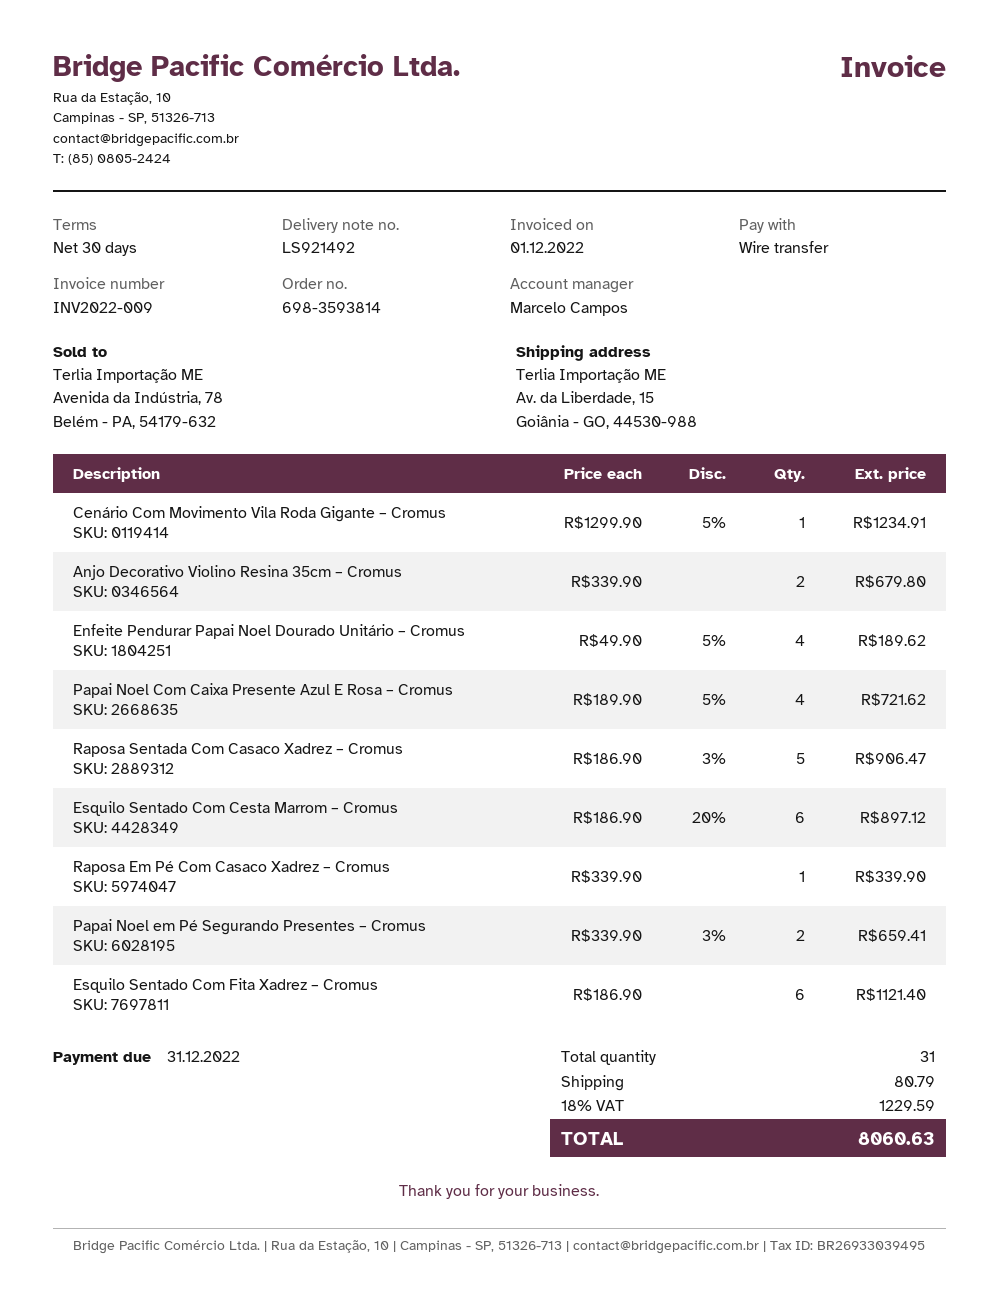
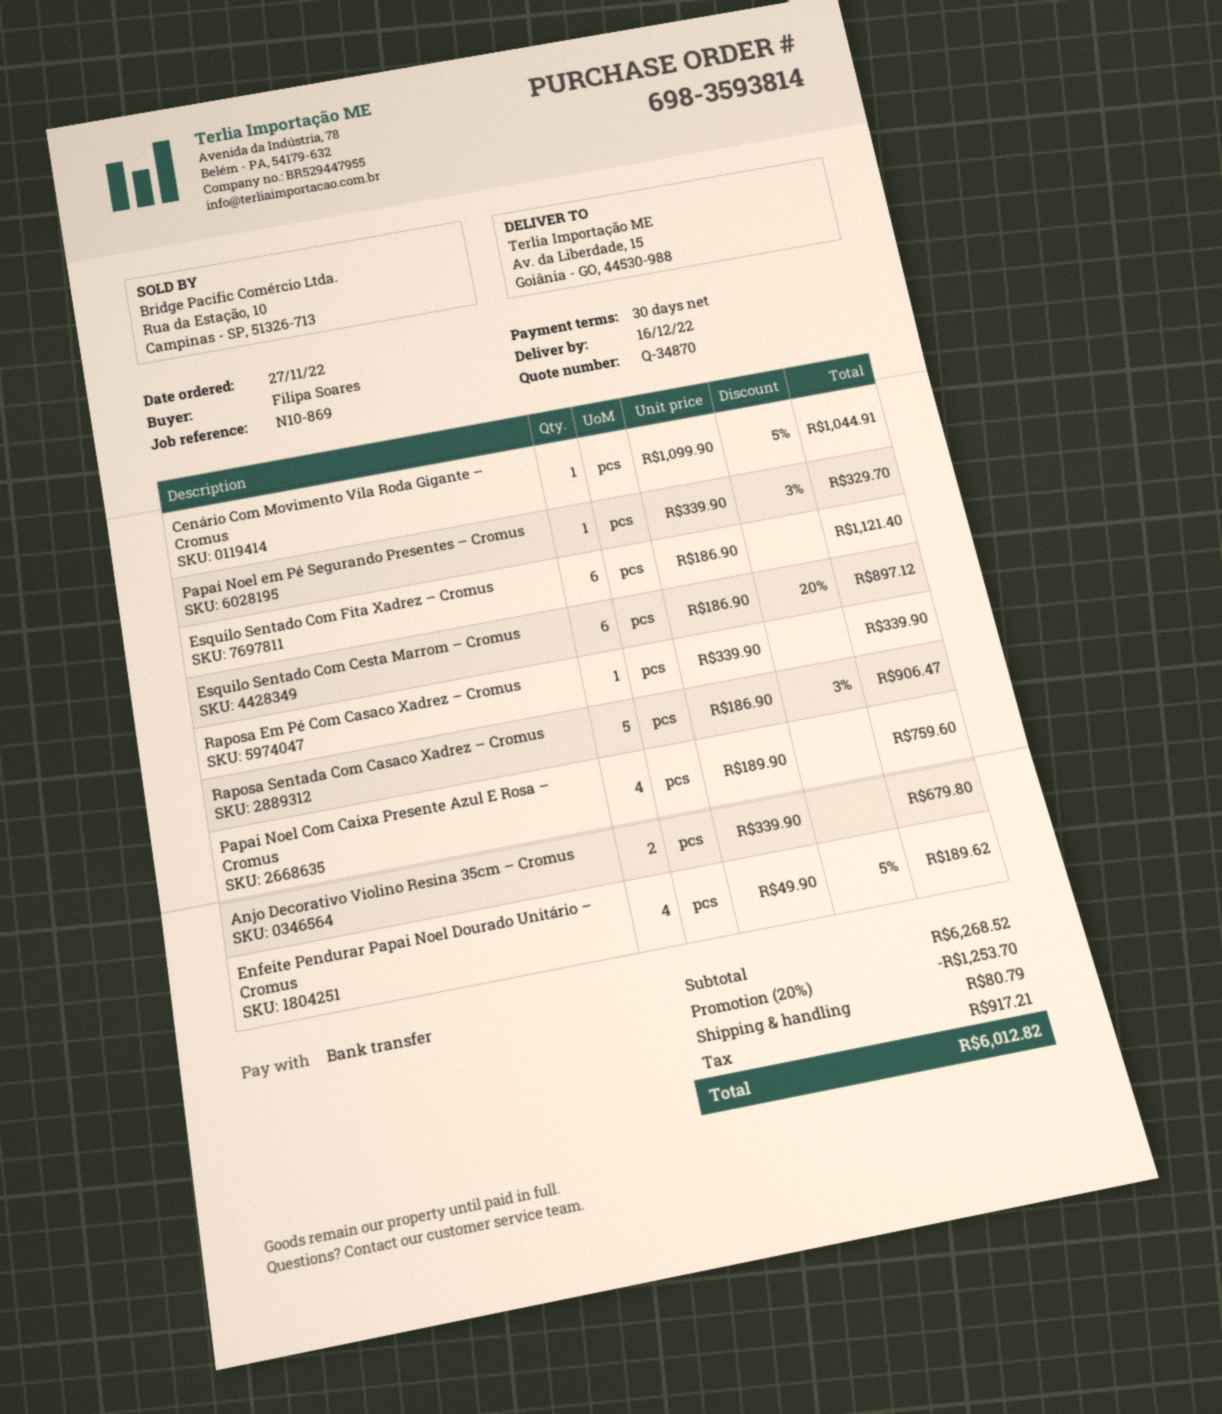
Cenário Com Movimento Vila Roda Gigante – Cromus: 1 x 1299.90 - 5% = 1234.91 -> 1 x 1099.90 - 5% = 1044.91
Papai Noel Com Caixa Presente Azul E Rosa – Cromus: 4 x 189.90 - 5% = 721.62 -> 4 x 189.90 = 759.60
Papai Noel em Pé Segurando Presentes – Cromus: 2 x 339.90 - 3% = 659.41 -> 1 x 339.90 - 3% = 329.70
discount: none -> 20% = 1253.70
tax: 1229.59 -> 917.21
total: 8060.63 -> 6012.82

